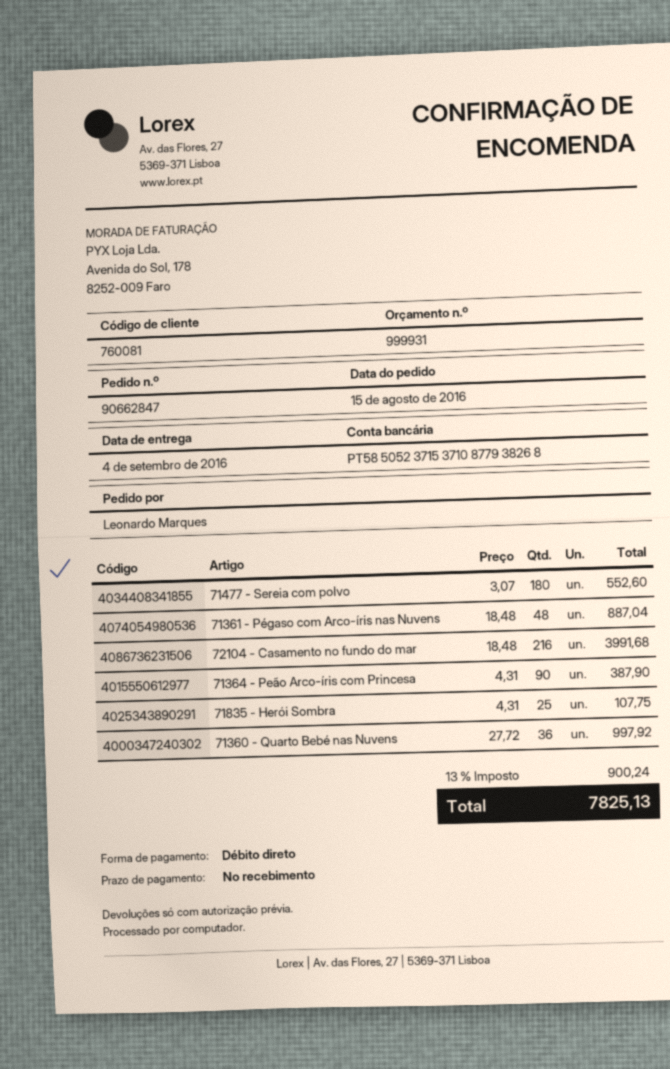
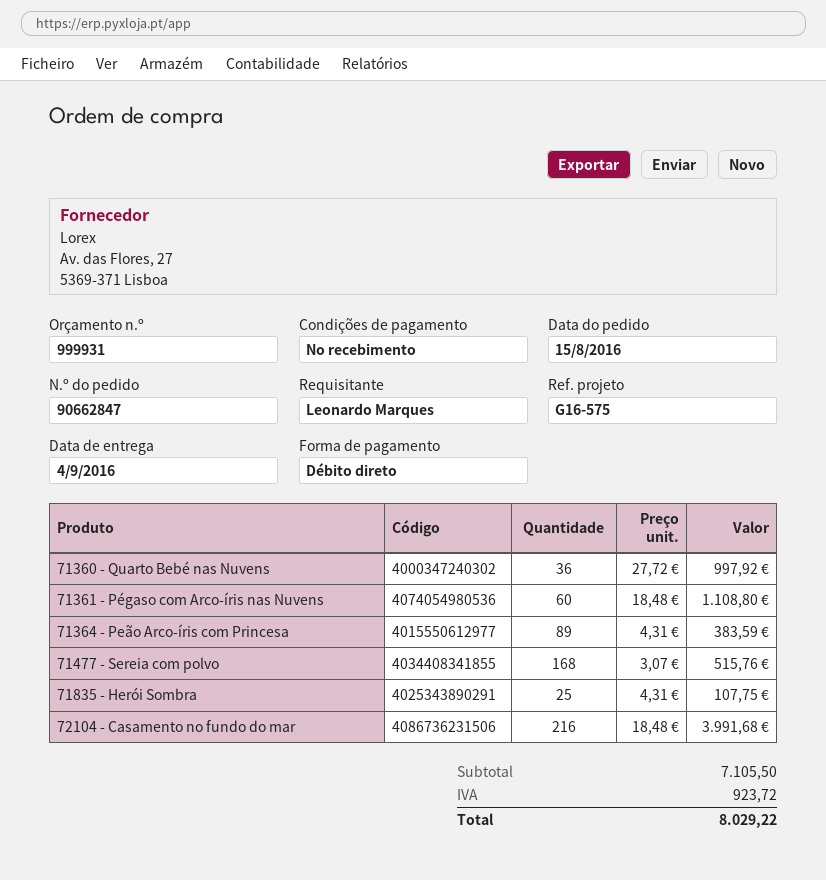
71477 - Sereia com polvo: 180 x 3.07 = 552.60 -> 168 x 3.07 = 515.76
71361 - Pégaso com Arco-íris nas Nuvens: 48 x 18.48 = 887.04 -> 60 x 18.48 = 1108.80
71364 - Peão Arco-íris com Princesa: 90 x 4.31 = 387.90 -> 89 x 4.31 = 383.59
tax: 900.24 -> 923.72
total: 7825.13 -> 8029.22

